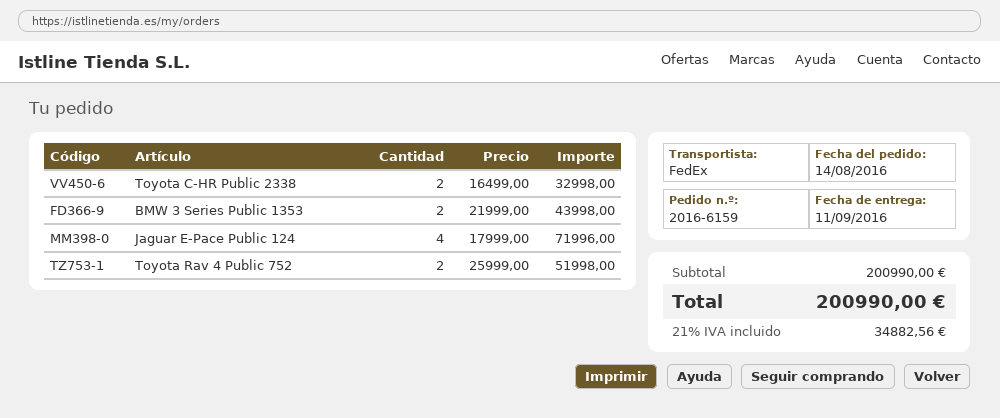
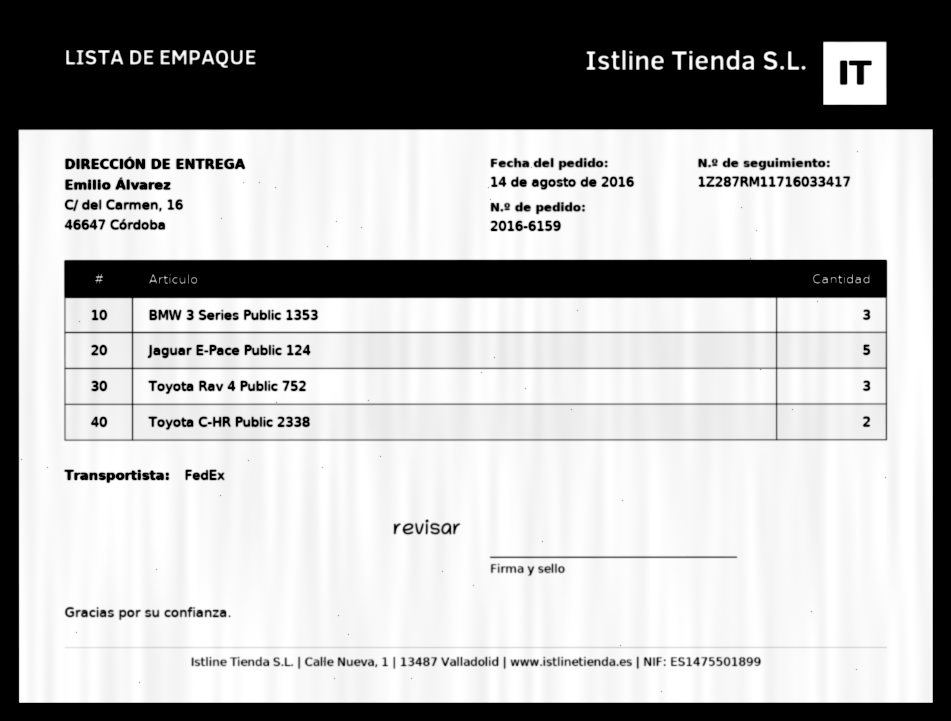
BMW 3 Series Public 1353: 2 -> 3
Jaguar E-Pace Public 124: 4 -> 5
Toyota Rav 4 Public 752: 2 -> 3

